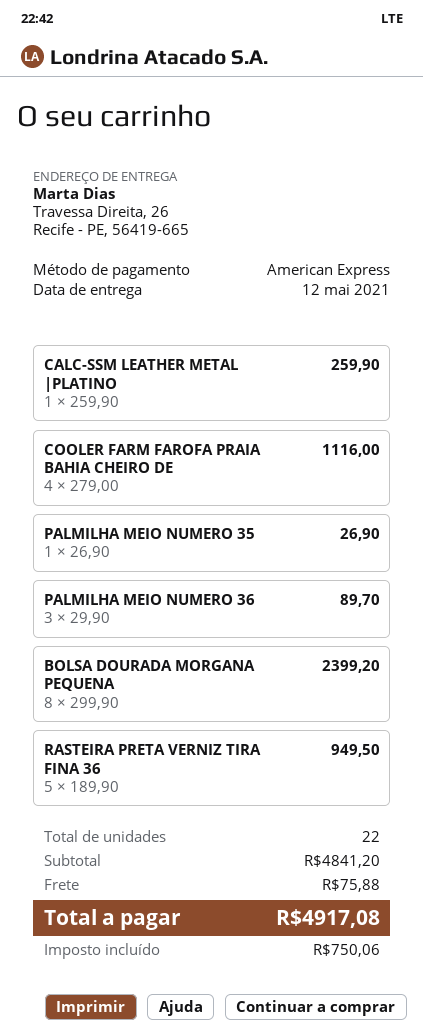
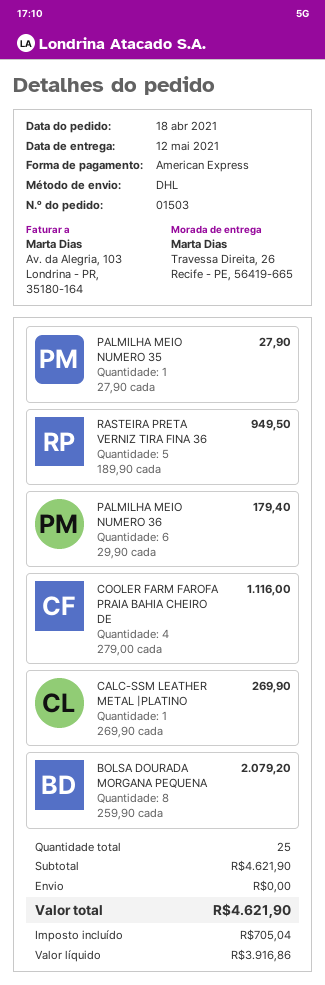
CALC-SSM LEATHER METAL |PLATINO: 1 x 259.90 = 259.90 -> 1 x 269.90 = 269.90
PALMILHA MEIO NUMERO 35: 1 x 26.90 = 26.90 -> 1 x 27.90 = 27.90
PALMILHA MEIO NUMERO 36: 3 x 29.90 = 89.70 -> 6 x 29.90 = 179.40
BOLSA DOURADA MORGANA PEQUENA: 8 x 299.90 = 2399.20 -> 8 x 259.90 = 2079.20
total quantity: 22 -> 25
subtotal: 4841.20 -> 4621.90
shipping: 75.88 -> 0.00
tax: 750.06 -> 705.04
total: 4917.08 -> 4621.90

